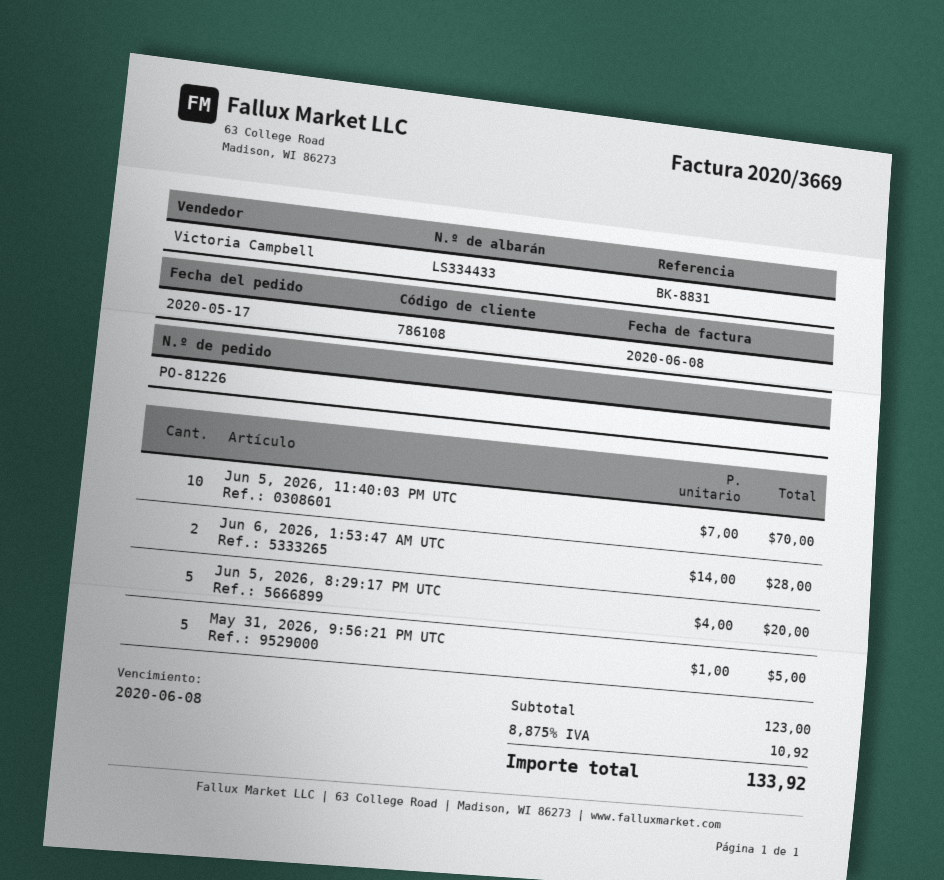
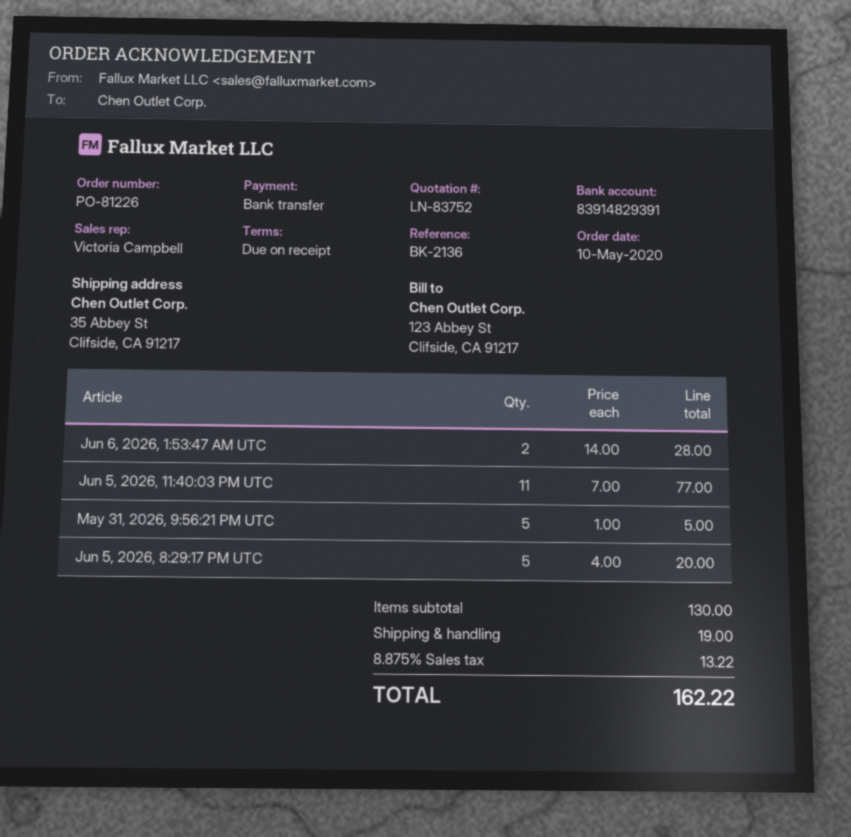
order date: 2020-05-17 -> 2020-05-10
reference: BK-8831 -> BK-2136
Jun 5, 2026, 11:40:03 PM UTC: 10 x 7.00 = 70.00 -> 11 x 7.00 = 77.00
subtotal: 123.00 -> 130.00
shipping: none -> 19.00
tax: 8.875% = 10.92 -> 8.875% = 13.22
total: 133.92 -> 162.22

